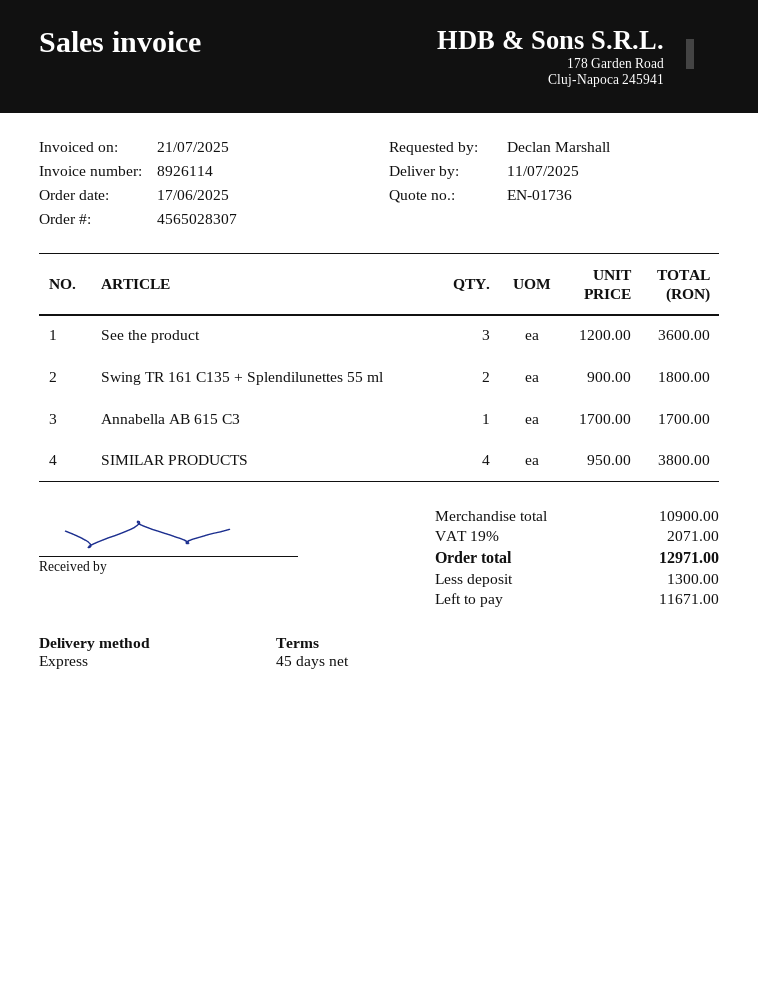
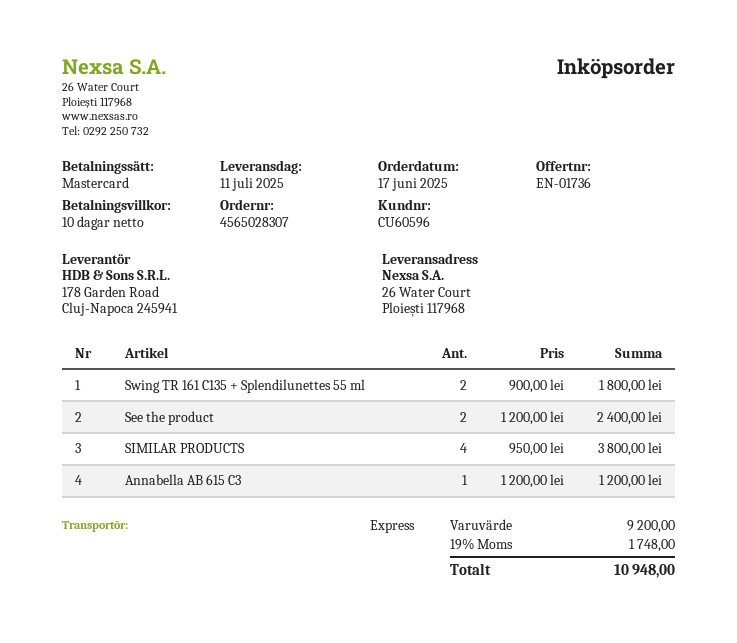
payment terms: 45 days -> 10 days
See the product: 3 x 1200.00 = 3600.00 -> 2 x 1200.00 = 2400.00
Annabella AB 615 C3: 1 x 1700.00 = 1700.00 -> 1 x 1200.00 = 1200.00
subtotal: 10900.00 -> 9200.00
tax: 19% = 2071.00 -> 19% = 1748.00
total: 12971.00 -> 10948.00

